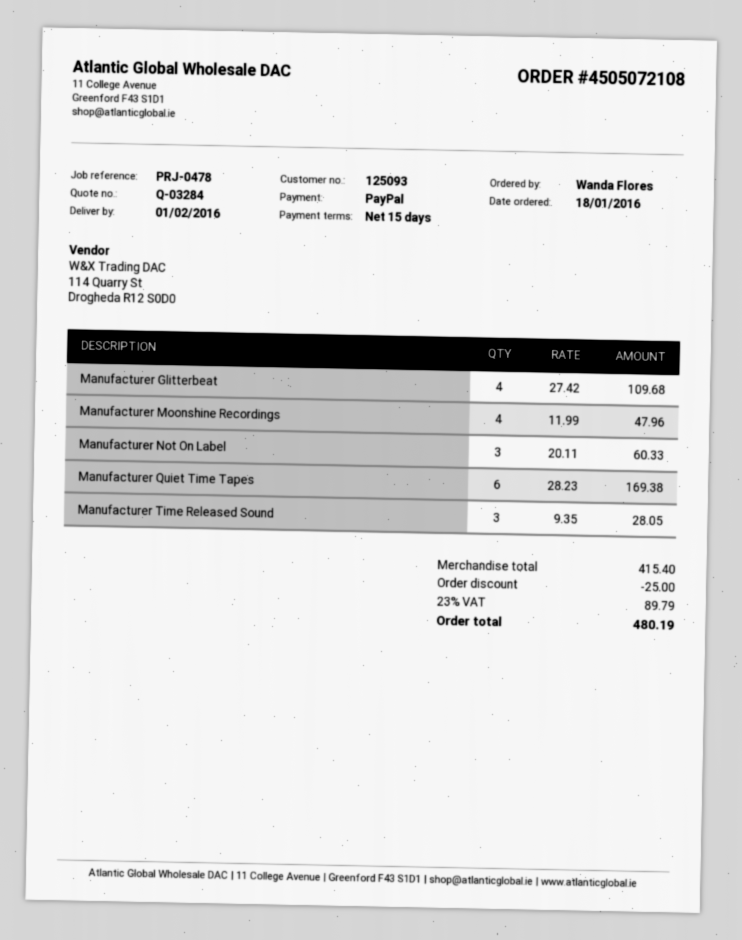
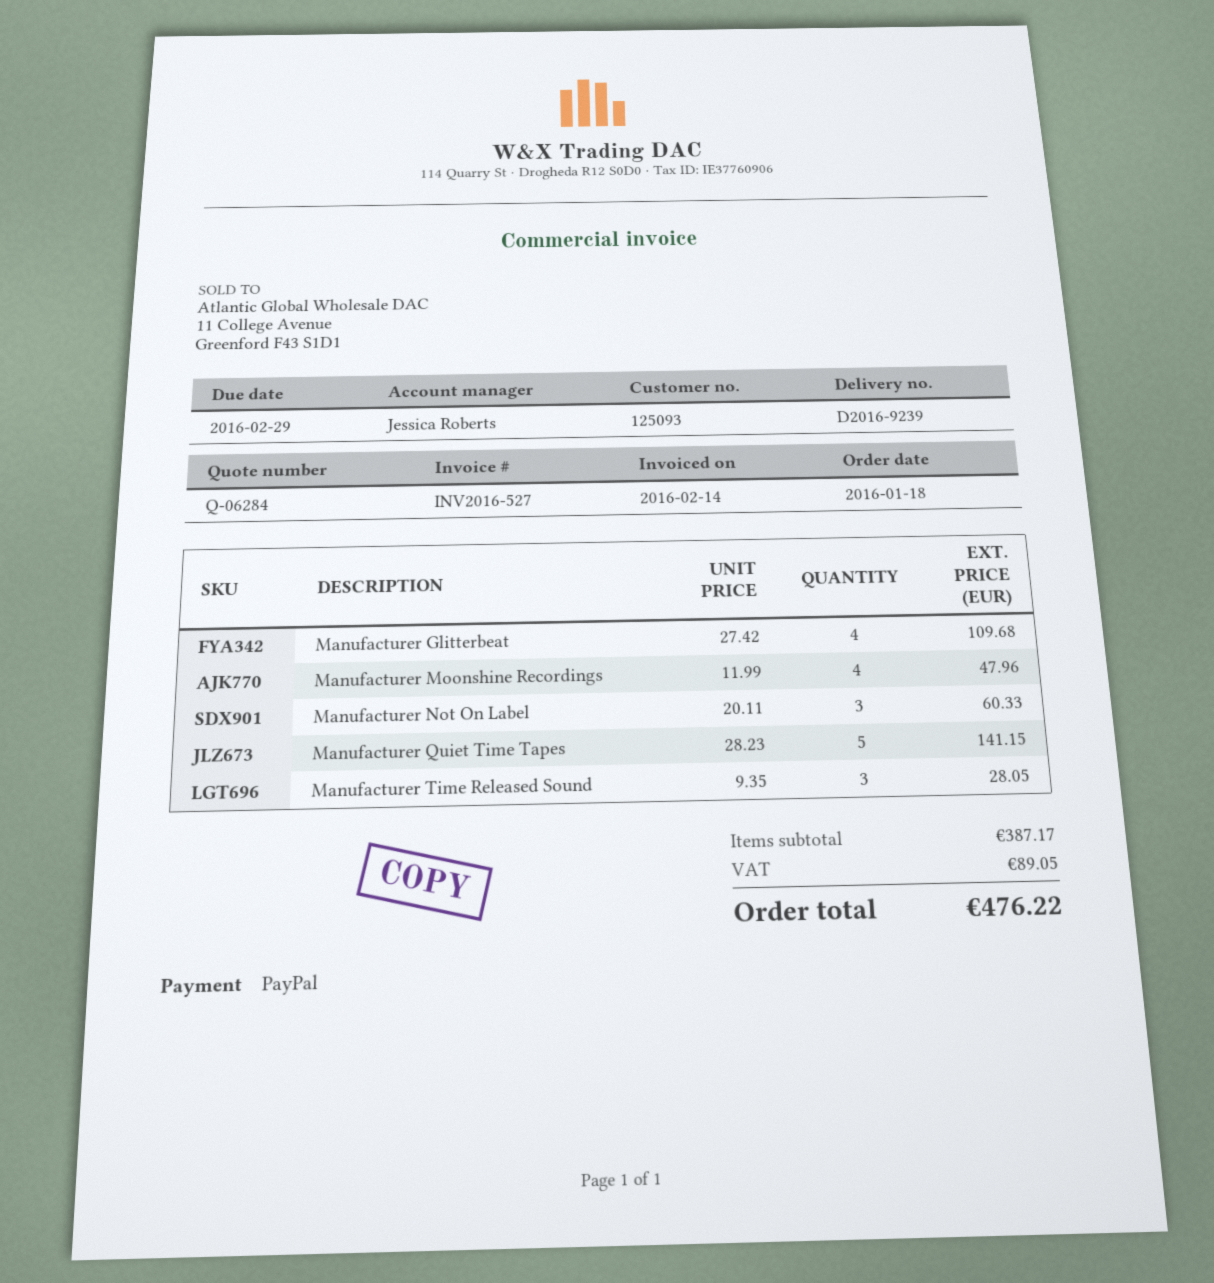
quote number: Q-03284 -> Q-06284
Manufacturer Quiet Time Tapes: 6 x 28.23 = 169.38 -> 5 x 28.23 = 141.15
subtotal: 415.40 -> 387.17
discount: 25.00 -> none
tax: 89.79 -> 89.05
total: 480.19 -> 476.22

